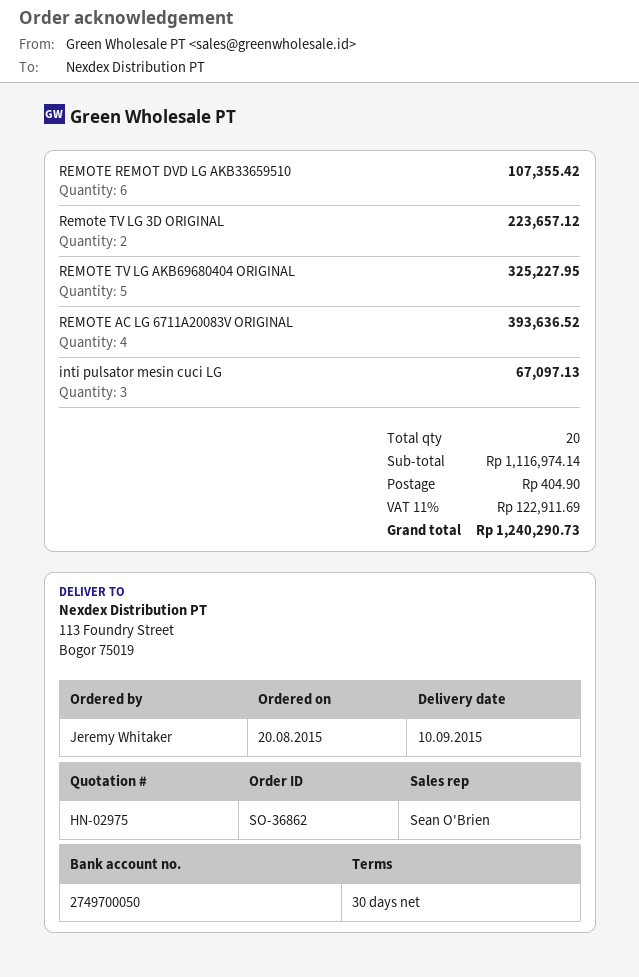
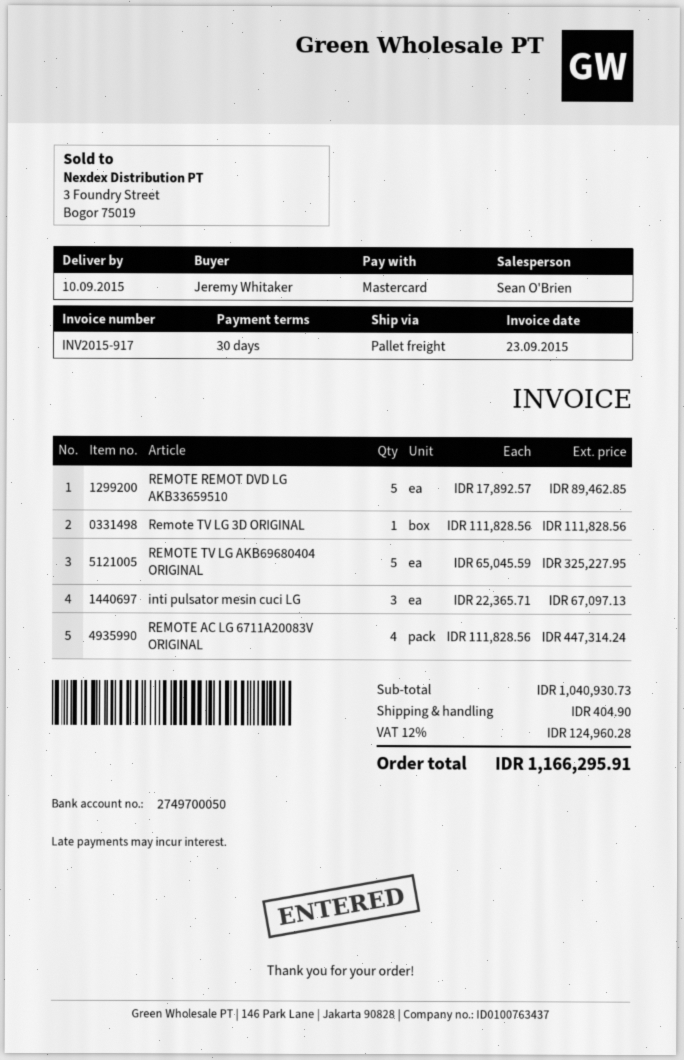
REMOTE REMOT DVD LG AKB33659510: 6 for 107355.42 -> 5 for 89462.85
Remote TV LG 3D ORIGINAL: 2 for 223657.12 -> 1 for 111828.56
REMOTE AC LG 6711A20083V ORIGINAL: 4 for 393636.52 -> 4 for 447314.24
subtotal: 1116974.14 -> 1040930.73
tax: 11% = 122911.69 -> 12% = 124960.28
total: 1240290.73 -> 1166295.91

